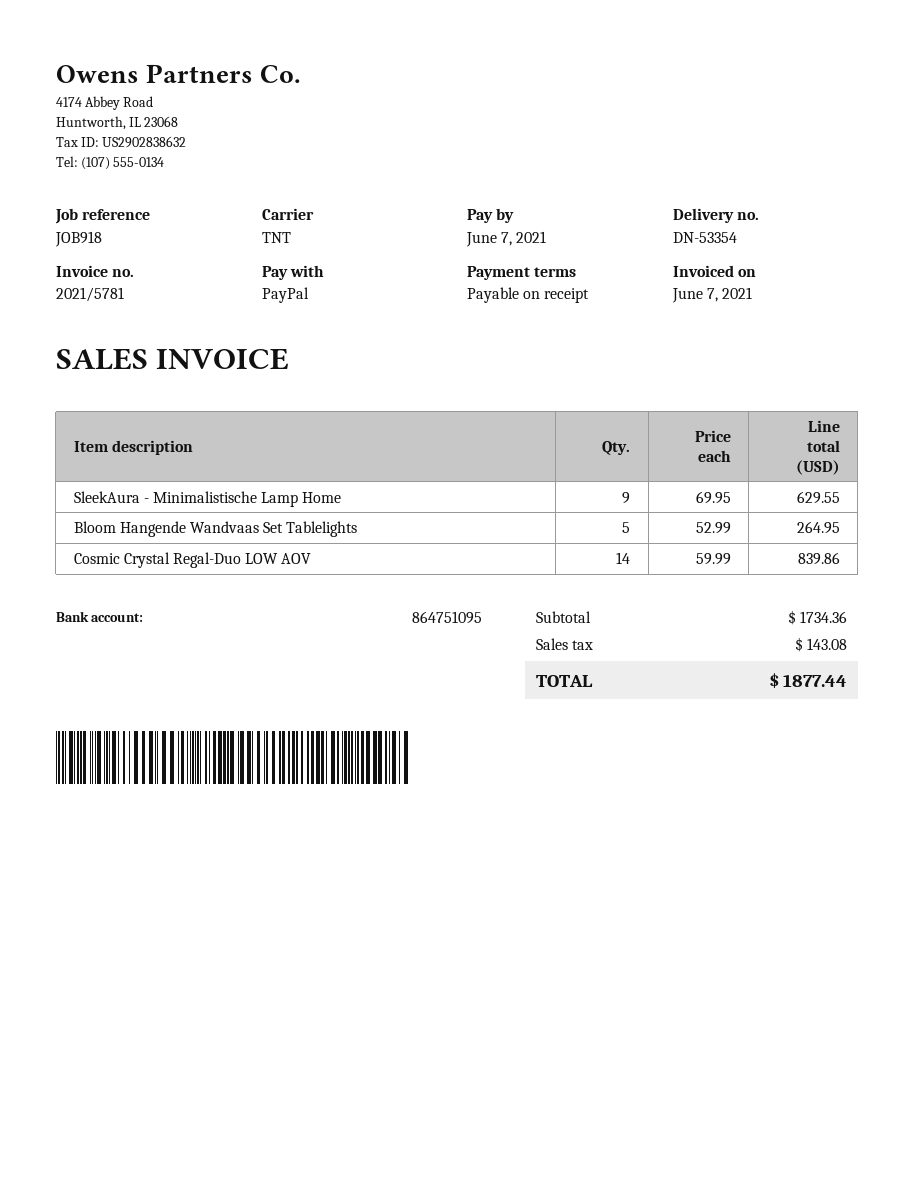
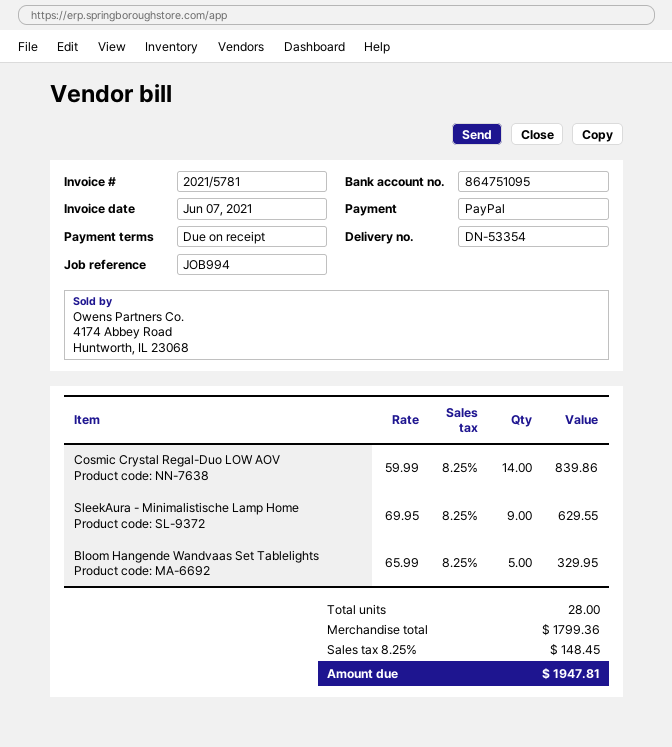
reference: JOB918 -> JOB994
Bloom Hangende Wandvaas Set Tablelights: 5 x 52.99 = 264.95 -> 5 x 65.99 = 329.95
subtotal: 1734.36 -> 1799.36
tax: 143.08 -> 148.45
total: 1877.44 -> 1947.81

